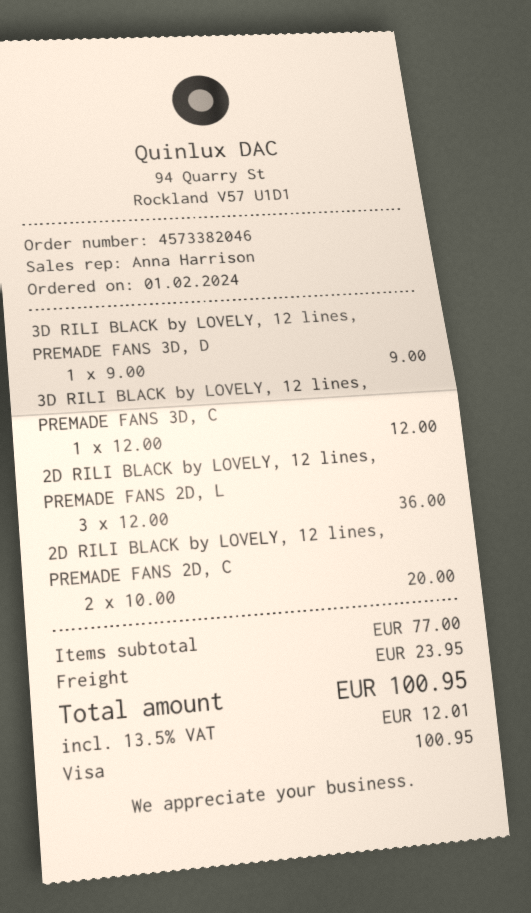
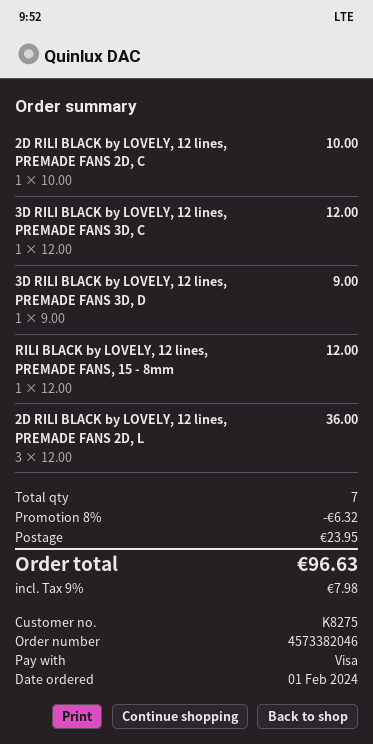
2D RILI BLACK by LOVELY, 12 lines, PREMADE FANS 2D, C: 2 x 10.00 = 20.00 -> 1 x 10.00 = 10.00
RILI BLACK by LOVELY, 12 lines, PREMADE FANS, 15 - 8mm: none -> 1 x 12.00 = 12.00
discount: none -> 8% = 6.32
tax: 13.5% = 12.01 -> 9% = 7.98
total: 100.95 -> 96.63

